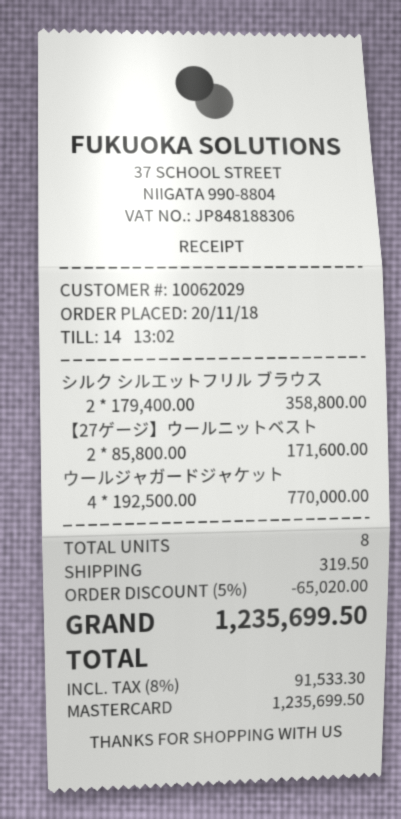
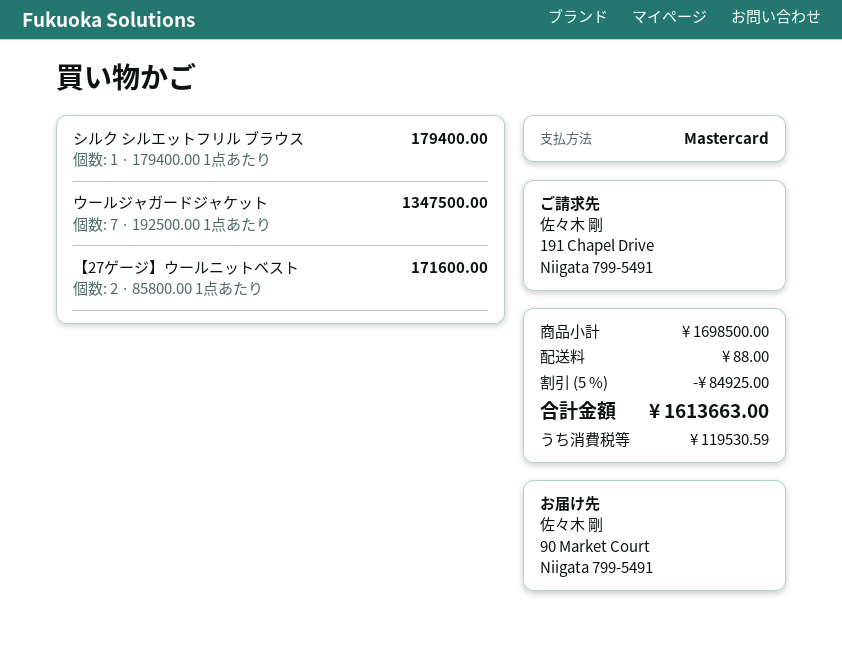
シルク シルエットフリル ブラウス: 2 x 179400.00 = 358800.00 -> 1 x 179400.00 = 179400.00
ウールジャガードジャケット: 4 x 192500.00 = 770000.00 -> 7 x 192500.00 = 1347500.00
discount: 5% = 65020.00 -> 5% = 84925.00
shipping: 319.50 -> 88.00
tax: 91533.30 -> 119530.59
total: 1235699.50 -> 1613663.00

